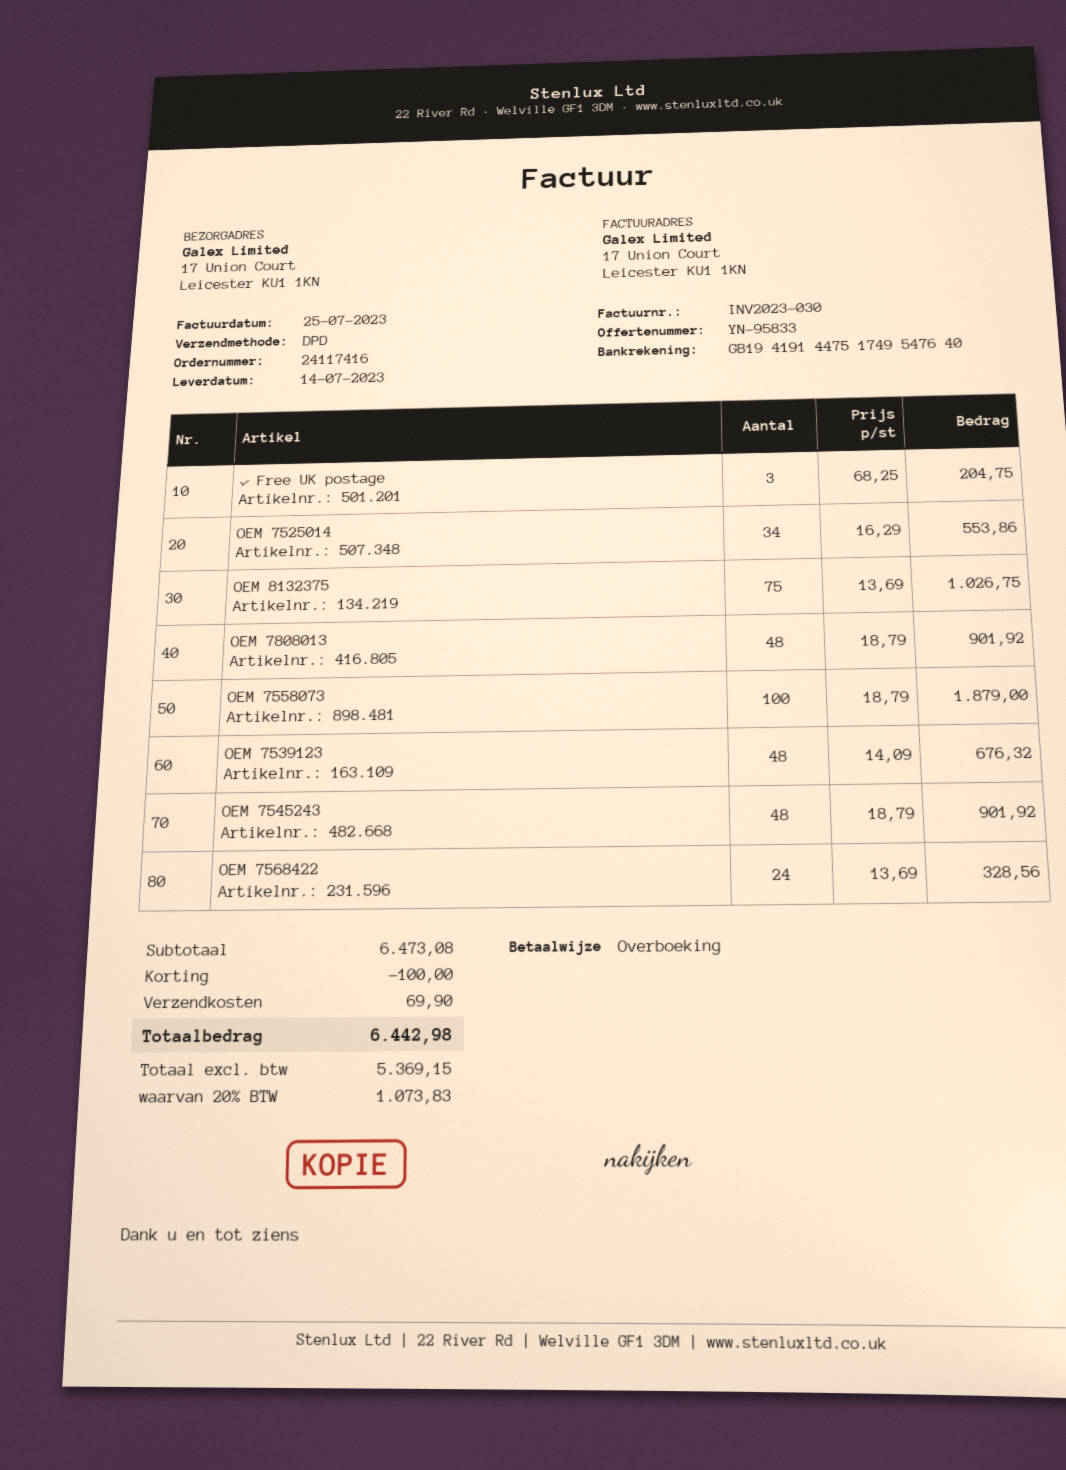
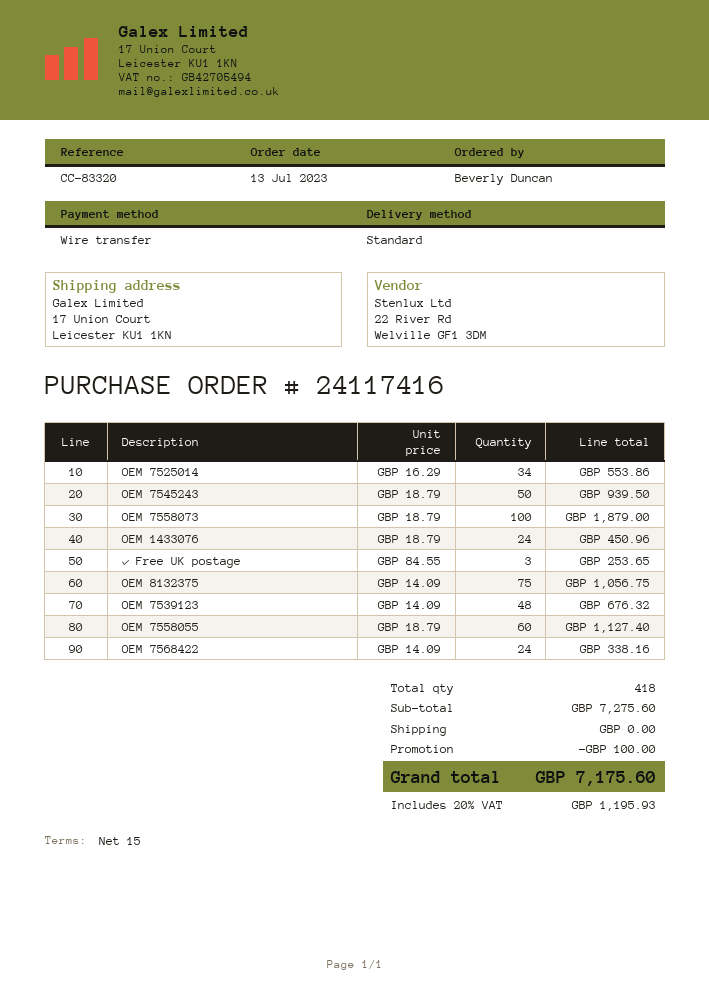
shipping method: DPD -> standard
✓ Free UK postage: 3 x 68.25 = 204.75 -> 3 x 84.55 = 253.65
OEM 8132375: 75 x 13.69 = 1026.75 -> 75 x 14.09 = 1056.75
OEM 7808013: 48 x 18.79 = 901.92 -> none
OEM 7545243: 48 x 18.79 = 901.92 -> 50 x 18.79 = 939.50
OEM 7568422: 24 x 13.69 = 328.56 -> 24 x 14.09 = 338.16
OEM 1433076: none -> 24 x 18.79 = 450.96
OEM 7558055: none -> 60 x 18.79 = 1127.40
subtotal: 6473.08 -> 7275.60
shipping: 69.90 -> 0.00
tax: 20% = 1073.83 -> 20% = 1195.93
total: 6442.98 -> 7175.60

